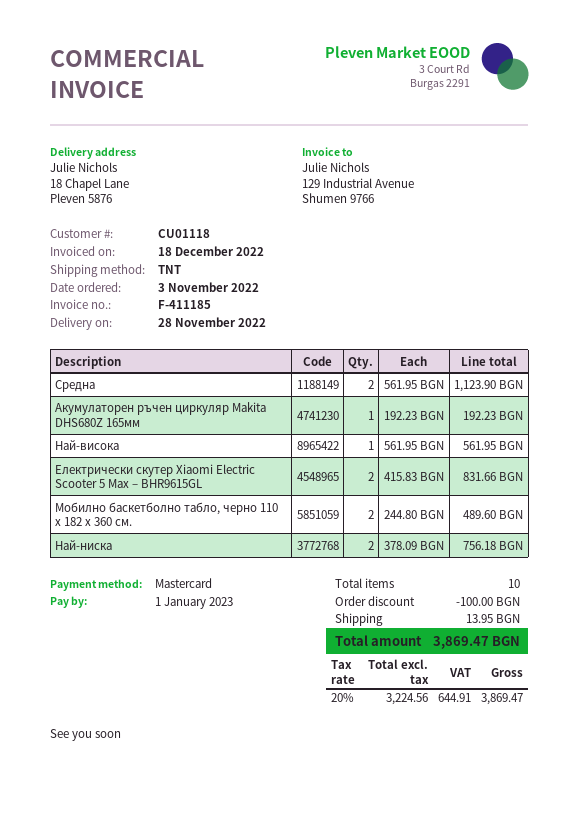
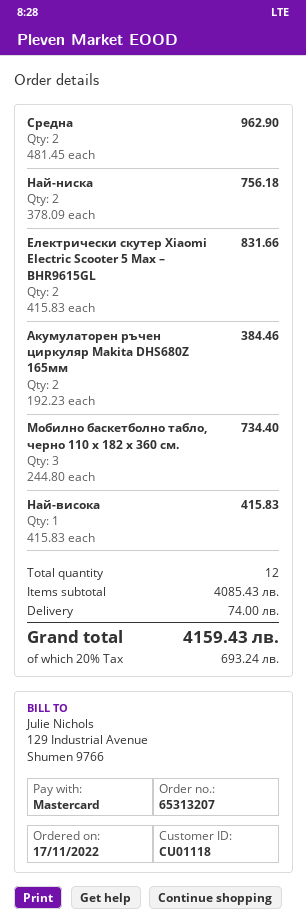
order date: 2022-11-03 -> 2022-11-17
Средна: 2 x 561.95 = 1123.90 -> 2 x 481.45 = 962.90
Акумулаторен ръчен циркуляр Makita DHS680Z 165мм: 1 x 192.23 = 192.23 -> 2 x 192.23 = 384.46
Най-висока: 1 x 561.95 = 561.95 -> 1 x 415.83 = 415.83
Мобилно баскетболно табло, черно 110 x 182 x 360 см.: 2 x 244.80 = 489.60 -> 3 x 244.80 = 734.40
total quantity: 10 -> 12
discount: 100.00 -> none
shipping: 13.95 -> 74.00
tax: 20% = 644.91 -> 20% = 693.24
total: 3869.47 -> 4159.43

